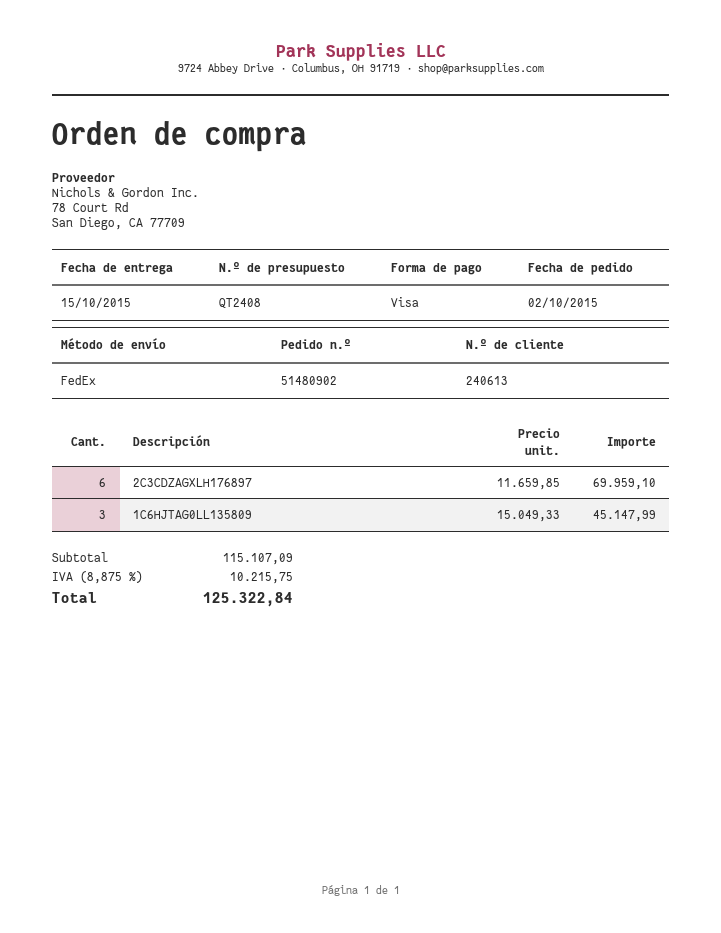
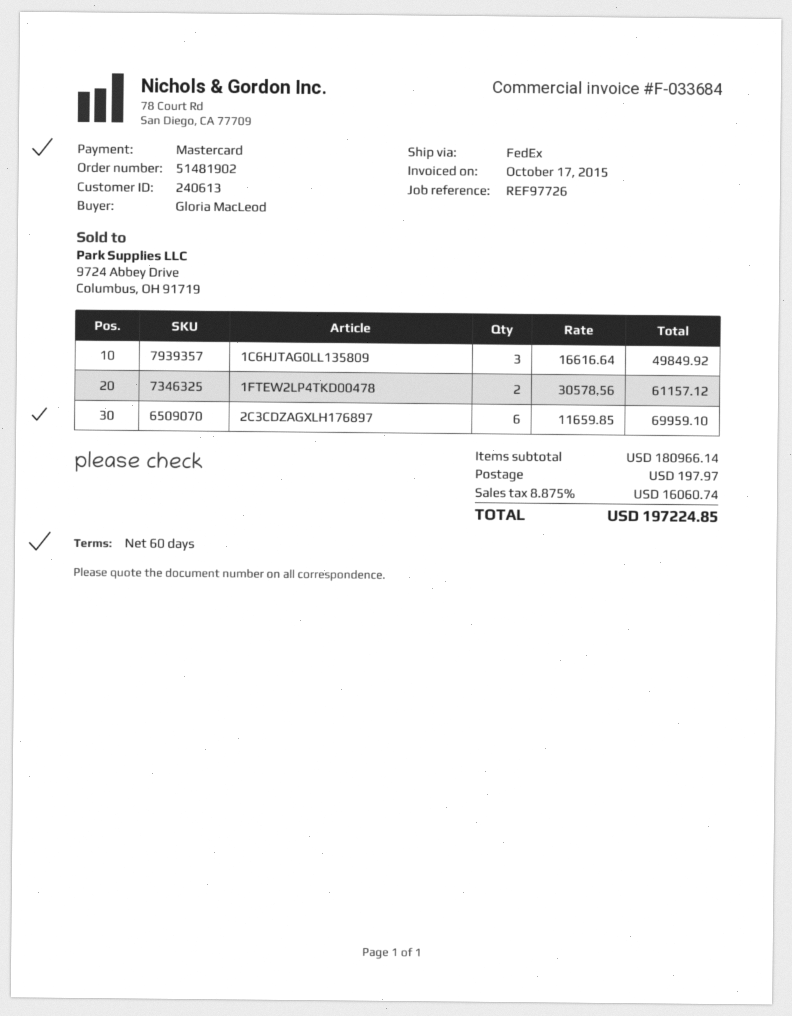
order number: 51480902 -> 51481902
payment method: Visa -> Mastercard
1C6HJTAG0LL135809: 3 x 15049.33 = 45147.99 -> 3 x 16616.64 = 49849.92
1FTEW2LP4TKD00478: none -> 2 x 30578.56 = 61157.12
subtotal: 115107.09 -> 180966.14
shipping: none -> 197.97
tax: 8.875% = 10215.75 -> 8.875% = 16060.74
total: 125322.84 -> 197224.85

